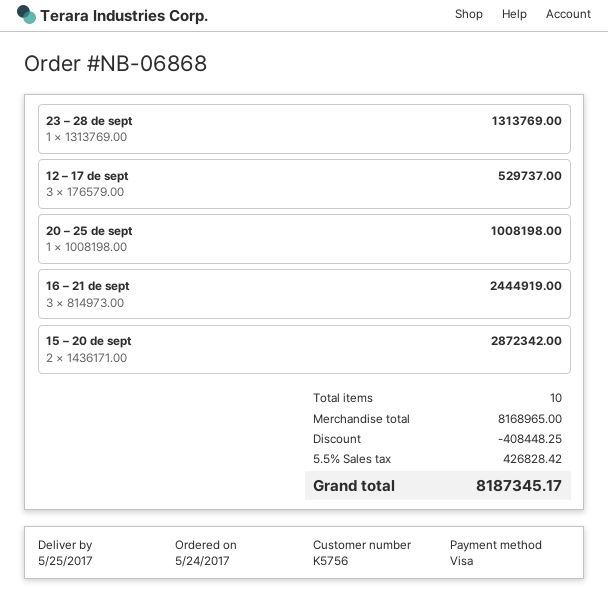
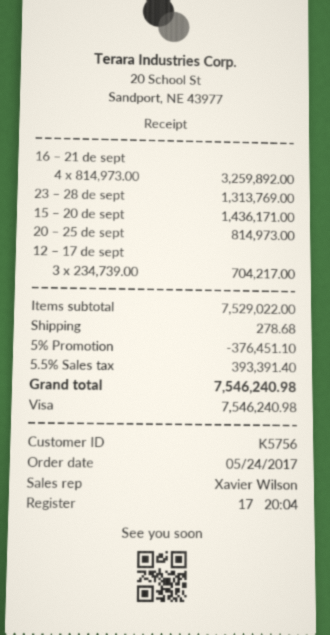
12 – 17 de sept: 3 x 176579.00 = 529737.00 -> 3 x 234739.00 = 704217.00
20 – 25 de sept: 1 x 1008198.00 = 1008198.00 -> 1 x 814973.00 = 814973.00
16 – 21 de sept: 3 x 814973.00 = 2444919.00 -> 4 x 814973.00 = 3259892.00
15 – 20 de sept: 2 x 1436171.00 = 2872342.00 -> 1 x 1436171.00 = 1436171.00
subtotal: 8168965.00 -> 7529022.00
discount: 408448.25 -> 376451.10
shipping: none -> 278.68
tax: 5.5% = 426828.42 -> 5.5% = 393391.40
total: 8187345.17 -> 7546240.98

